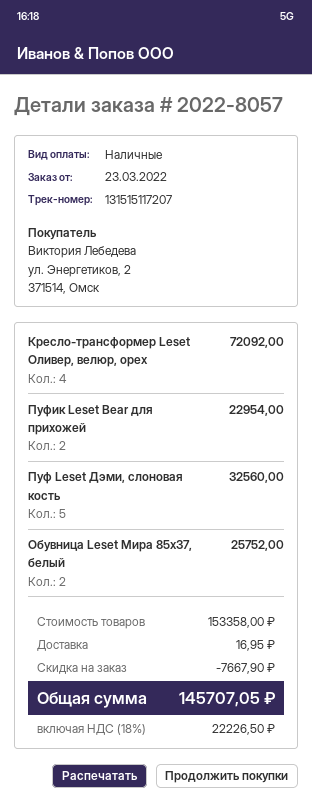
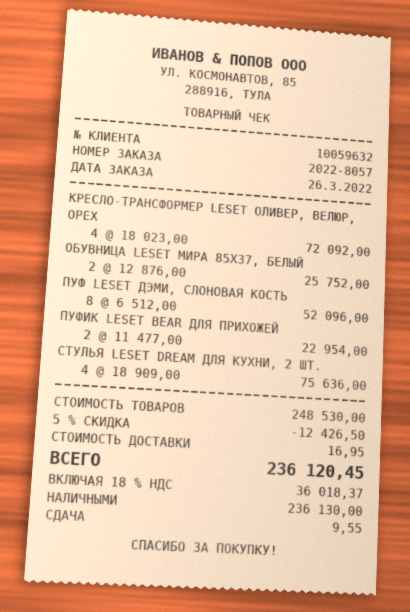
order date: 2022-03-23 -> 2022-03-26
Пуф Leset Дэми, слоновая кость: 5 for 32560.00 -> 8 for 52096.00
СТУЛЬЯ LESET DREAM ДЛЯ КУХНИ, 2 ШТ.: none -> 4 for 75636.00
subtotal: 153358.00 -> 248530.00
discount: 7667.90 -> 12426.50
tax: 18% = 22226.50 -> 18% = 36018.37
total: 145707.05 -> 236120.45

